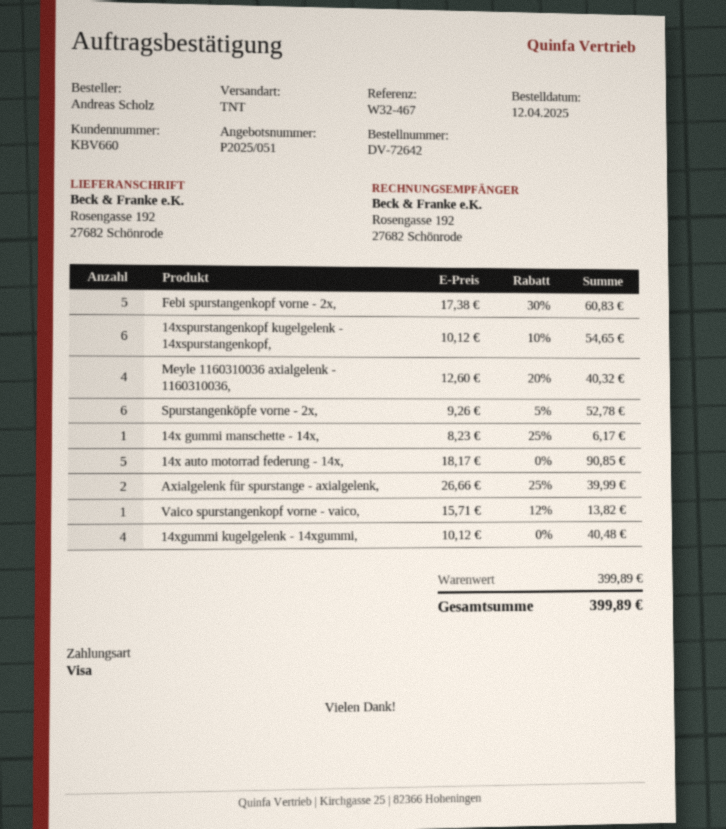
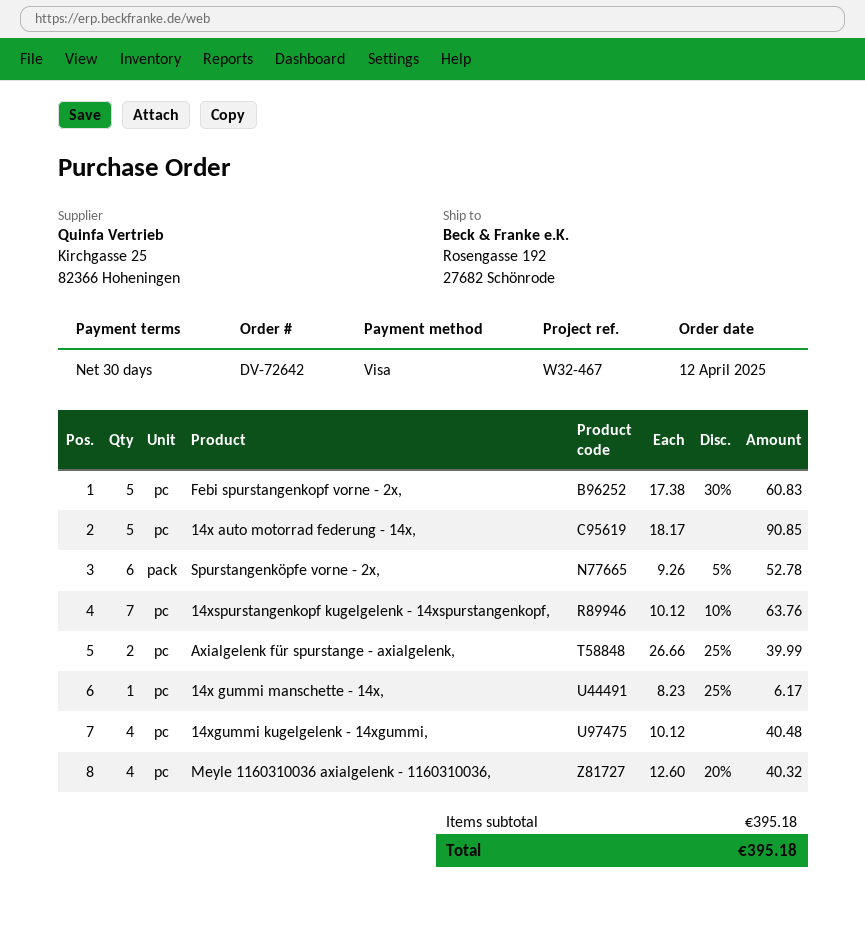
14xspurstangenkopf kugelgelenk - 14xspurstangenkopf,: 6 x 10.12 - 10% = 54.65 -> 7 x 10.12 - 10% = 63.76
Vaico spurstangenkopf vorne - vaico,: 1 x 15.71 - 12% = 13.82 -> none
subtotal: 399.89 -> 395.18
total: 399.89 -> 395.18

